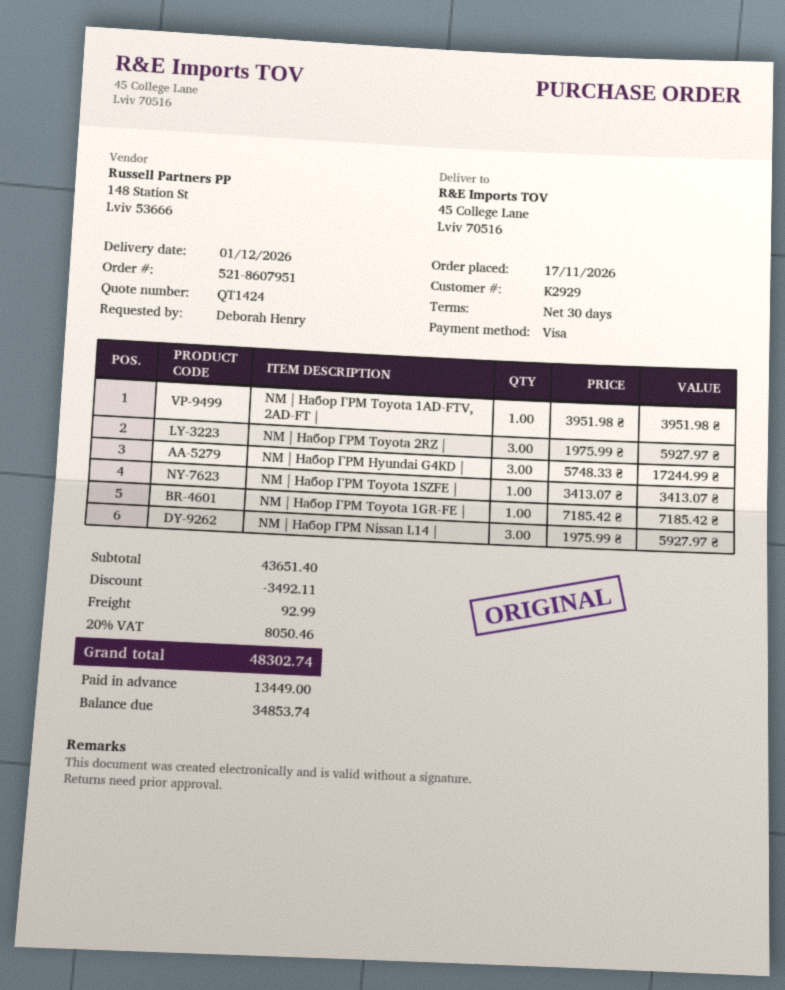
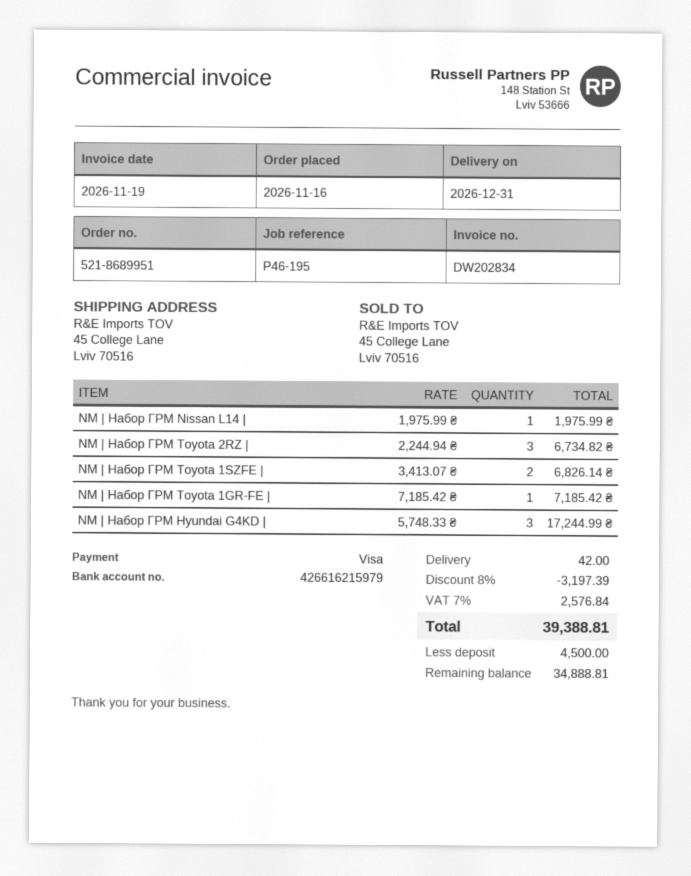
order number: 521-8607951 -> 521-8689951
order date: 2026-11-17 -> 2026-11-16
delivery date: 2026-12-01 -> 2026-12-31
NM | Набор ГРМ Toyota 1AD-FTV, 2AD-FT |: 1 x 3951.98 = 3951.98 -> none
NM | Набор ГРМ Toyota 2RZ |: 3 x 1975.99 = 5927.97 -> 3 x 2244.94 = 6734.82
NM | Набор ГРМ Toyota 1SZFE |: 1 x 3413.07 = 3413.07 -> 2 x 3413.07 = 6826.14
NM | Набор ГРМ Nissan L14 |: 3 x 1975.99 = 5927.97 -> 1 x 1975.99 = 1975.99
discount: 3492.11 -> 3197.39
shipping: 92.99 -> 42.00
tax: 20% = 8050.46 -> 7% = 2576.84
total: 48302.74 -> 39388.81
deposit: 13449.00 -> 4500.00
balance: 34853.74 -> 34888.81

